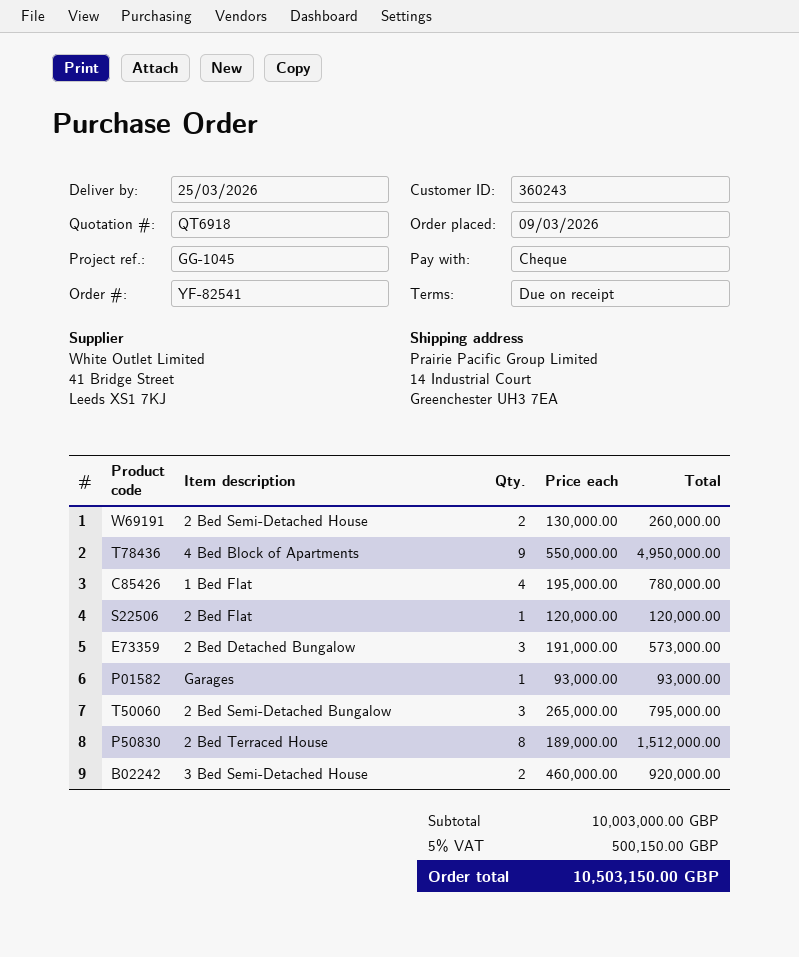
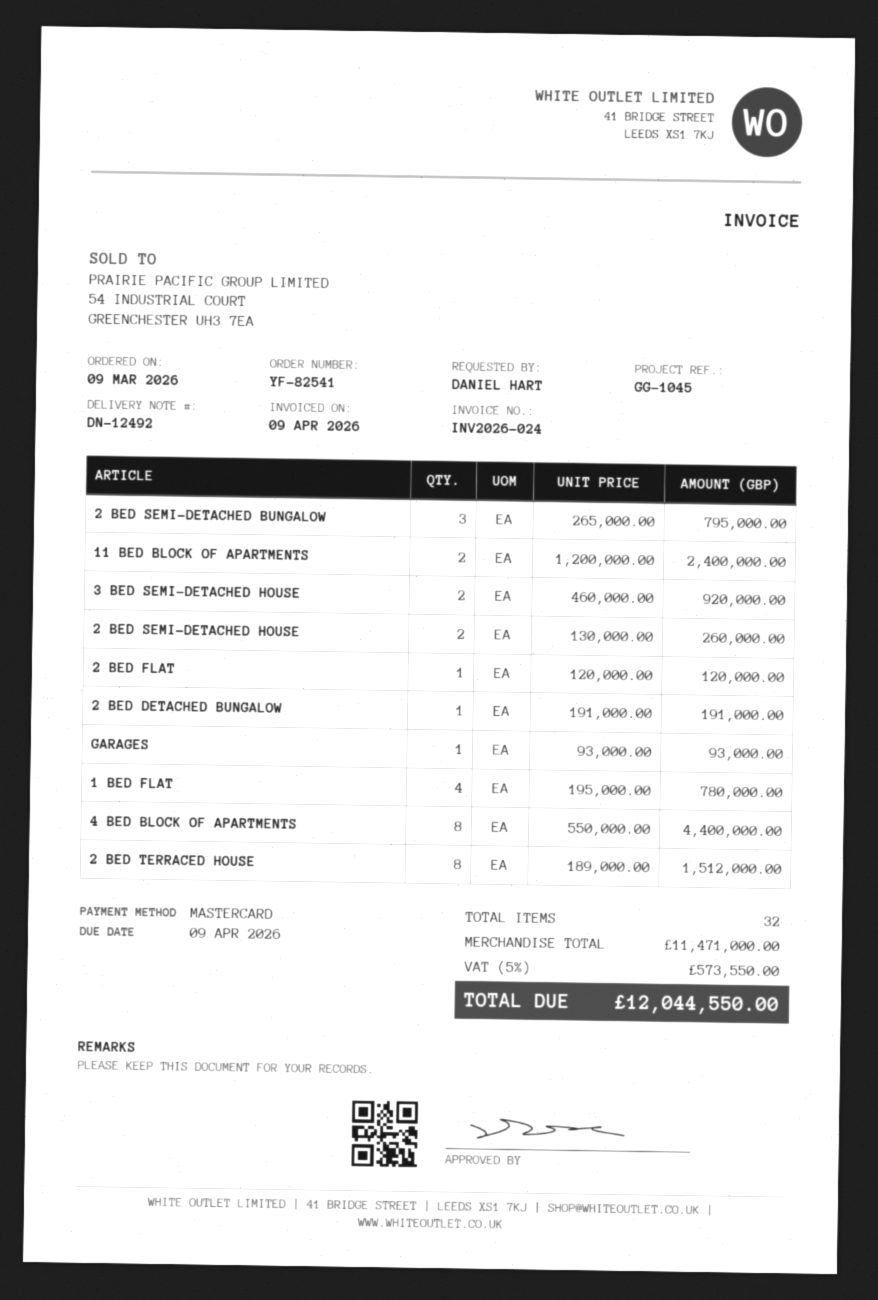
payment method: cheque -> Mastercard
4 Bed Block of Apartments: 9 x 550000.00 = 4950000.00 -> 8 x 550000.00 = 4400000.00
2 Bed Detached Bungalow: 3 x 191000.00 = 573000.00 -> 1 x 191000.00 = 191000.00
11 BED BLOCK OF APARTMENTS: none -> 2 x 1200000.00 = 2400000.00
subtotal: 10003000.00 -> 11471000.00
tax: 5% = 500150.00 -> 5% = 573550.00
total: 10503150.00 -> 12044550.00

